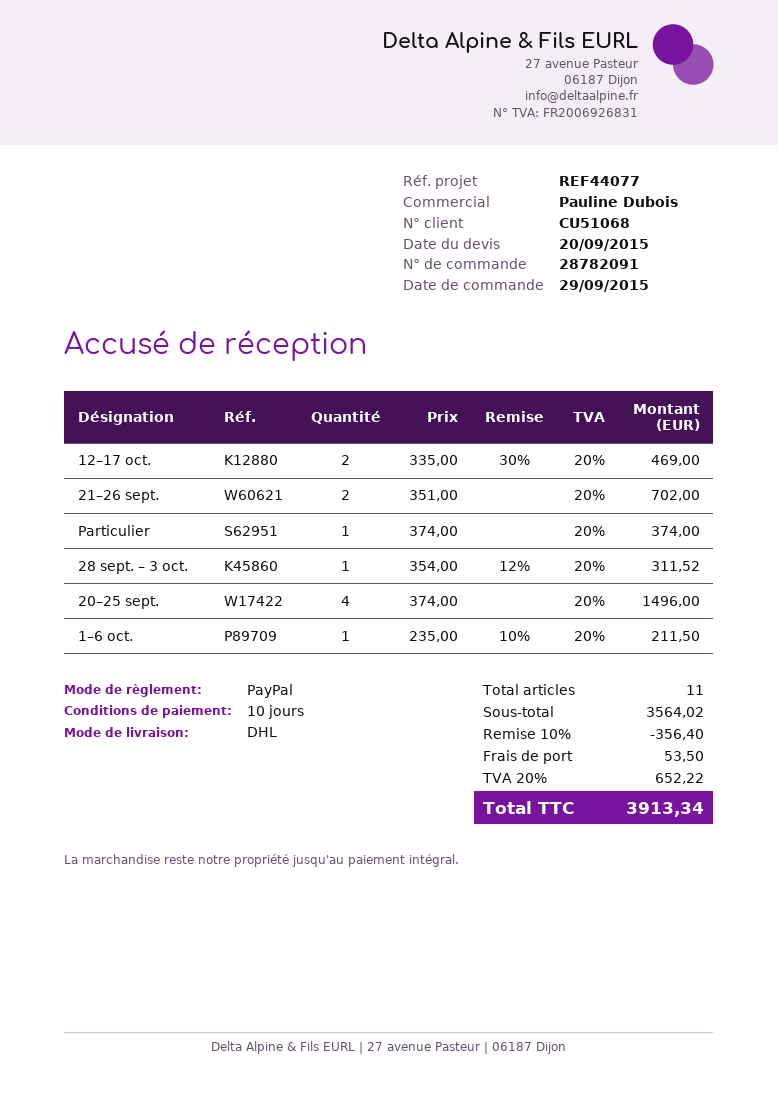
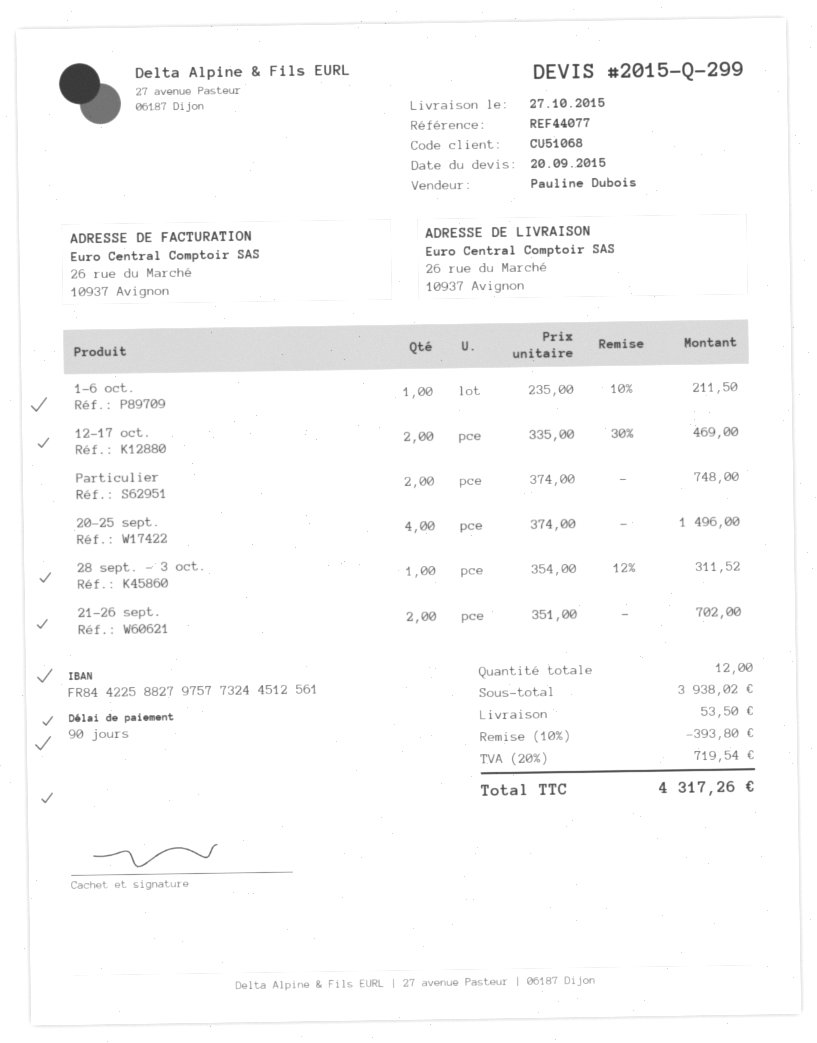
payment terms: 10 days -> 90 days
Particulier: 1 x 374.00 = 374.00 -> 2 x 374.00 = 748.00
total quantity: 11 -> 12
subtotal: 3564.02 -> 3938.02
discount: 10% = 356.40 -> 10% = 393.80
tax: 20% = 652.22 -> 20% = 719.54
total: 3913.34 -> 4317.26

